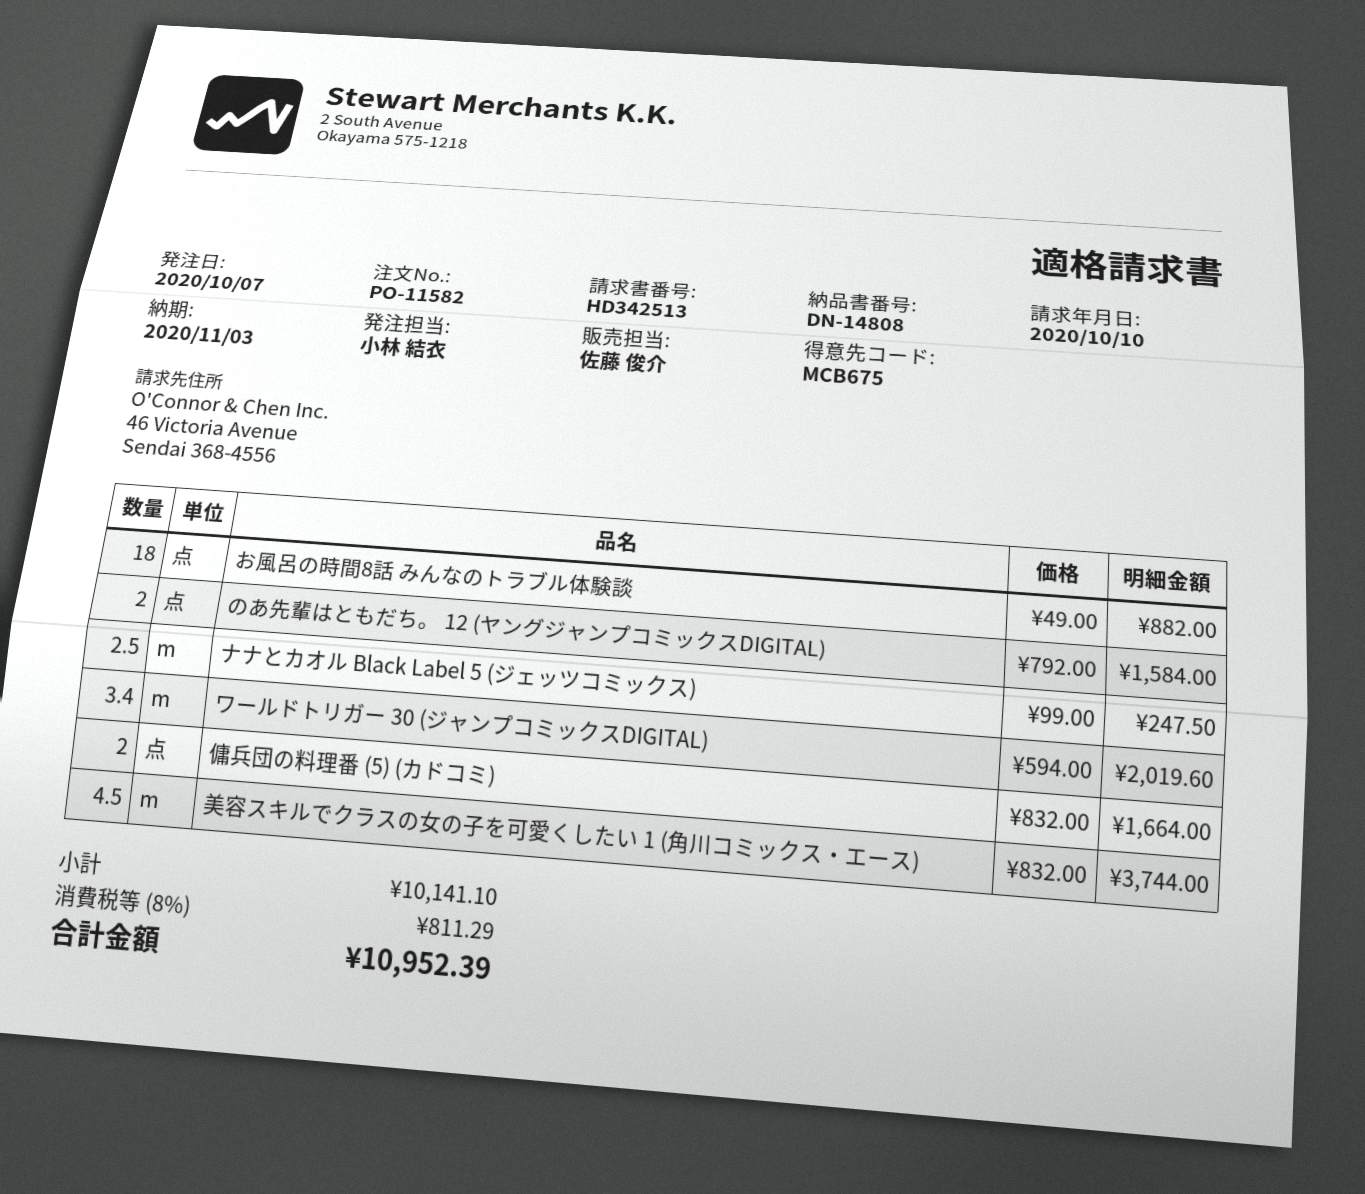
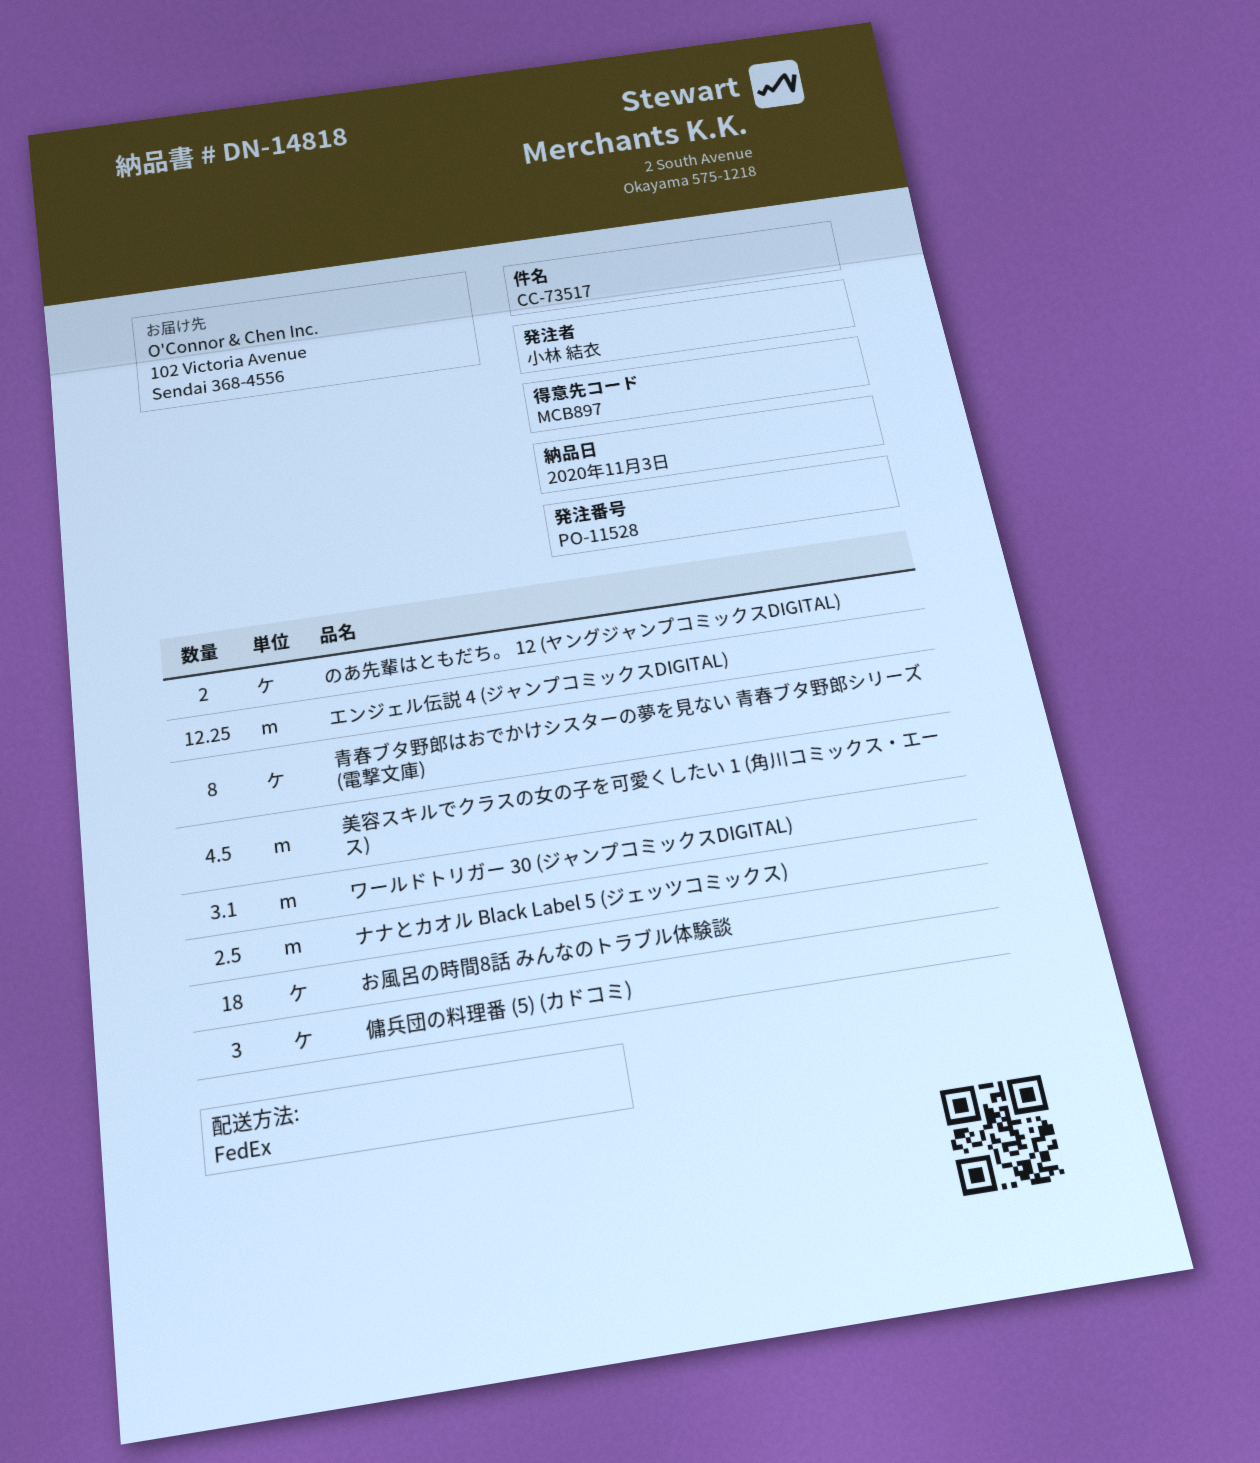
order number: PO-11582 -> PO-11528
delivery note number: DN-14808 -> DN-14818
customer number: MCB675 -> MCB897
ワールドトリガー 30 (ジャンプコミックスDIGITAL): 3.4 -> 3.1
傭兵団の料理番 (5) (カドコミ): 2 -> 3
エンジェル伝説 4 (ジャンプコミックスDIGITAL): none -> 12.25
青春ブタ野郎はおでかけシスターの夢を見ない 青春ブタ野郎シリーズ (電撃文庫): none -> 8

